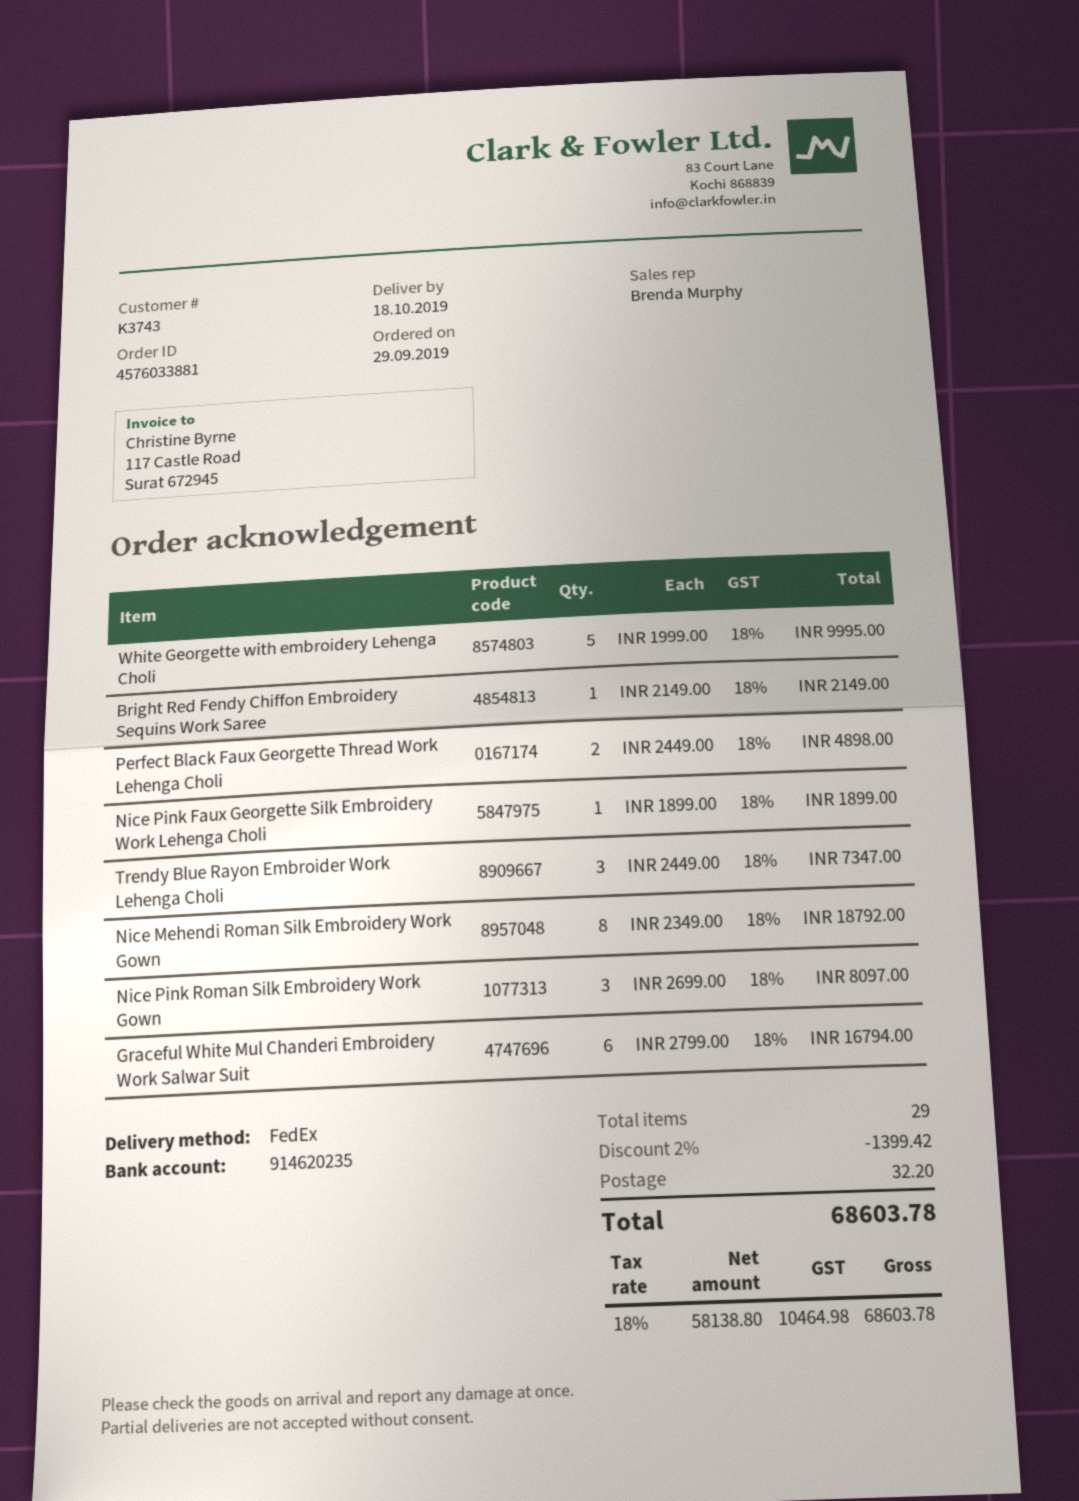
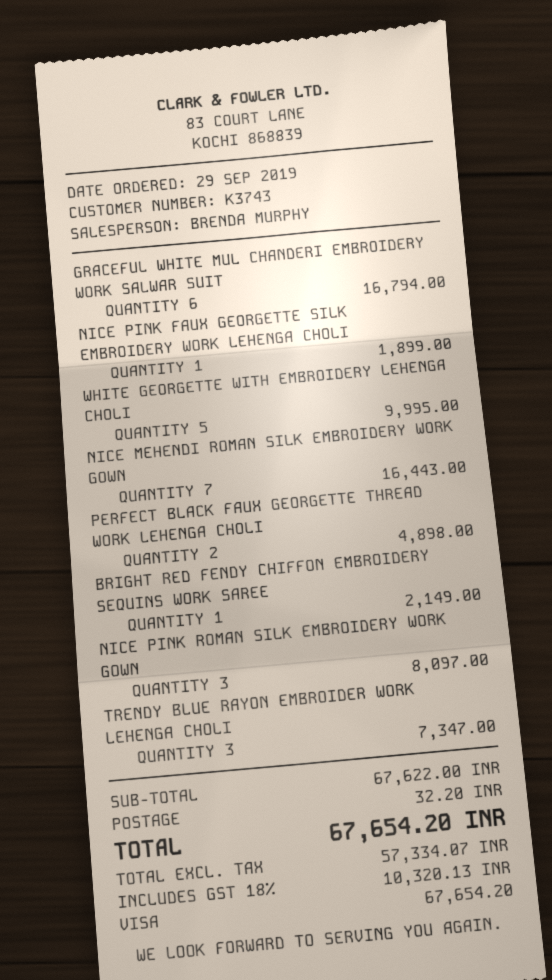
Nice Mehendi Roman Silk Embroidery Work Gown: 8 for 18792.00 -> 7 for 16443.00
discount: 2% = 1399.42 -> none
net: 58138.80 -> 57334.07
tax: 18% = 10464.98 -> 18% = 10320.13
total: 68603.78 -> 67654.20

